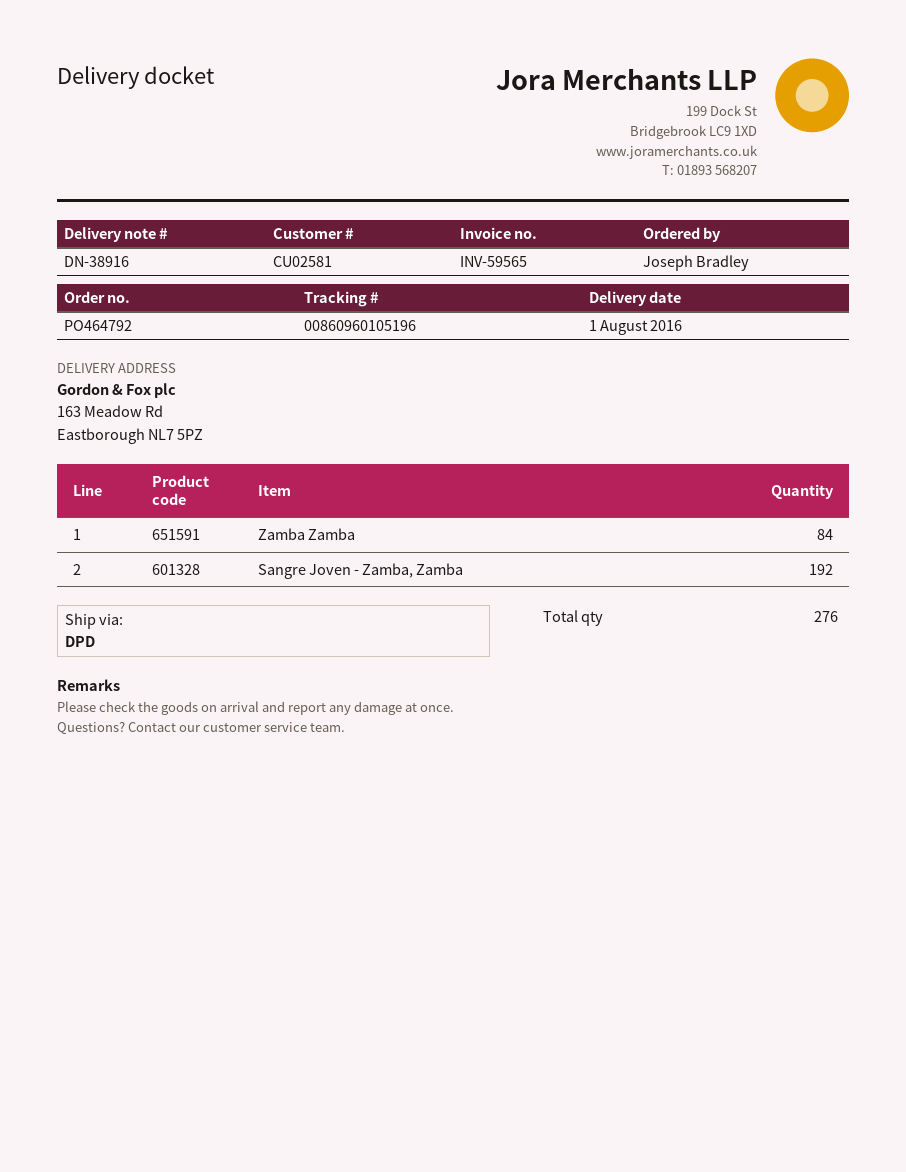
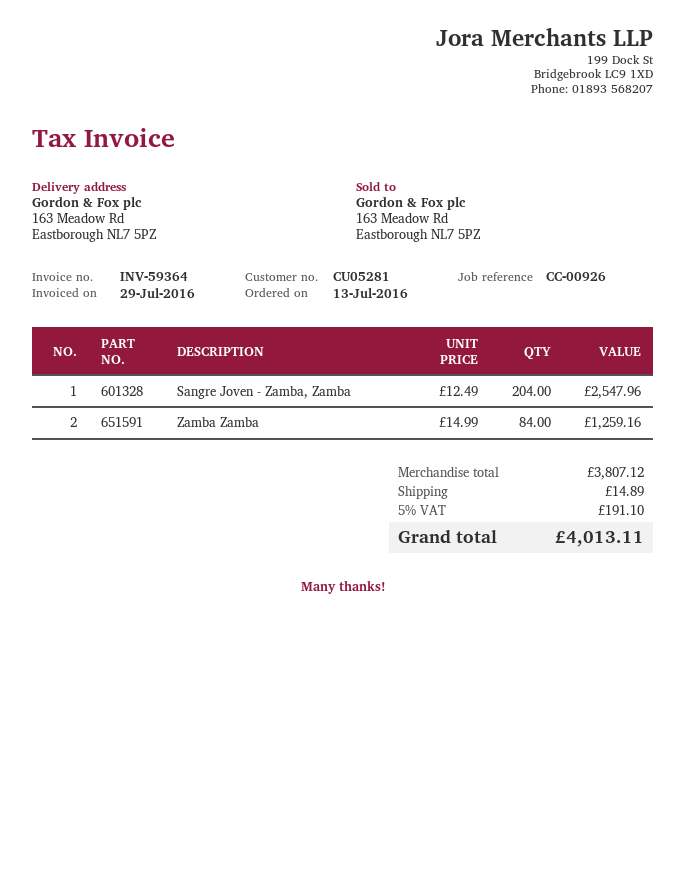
invoice number: INV-59565 -> INV-59364
customer number: CU02581 -> CU05281
Sangre Joven - Zamba, Zamba: 192 -> 204

